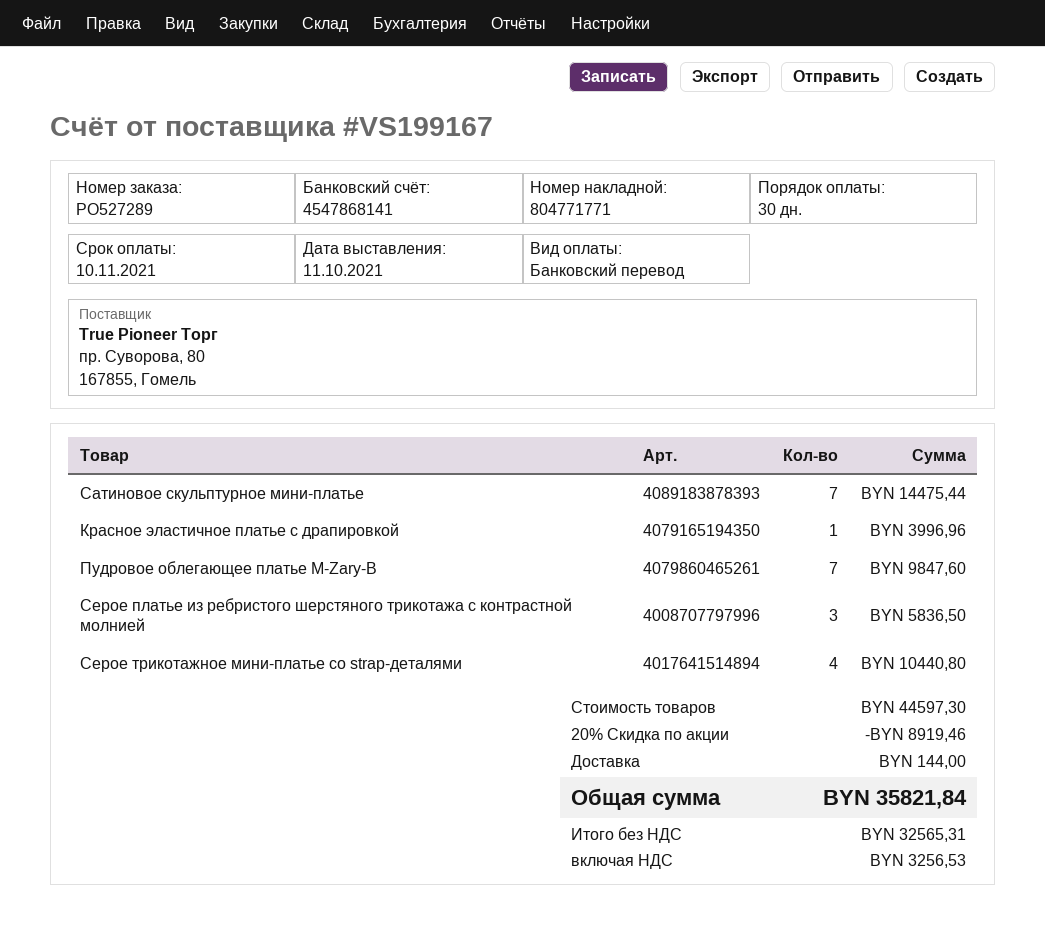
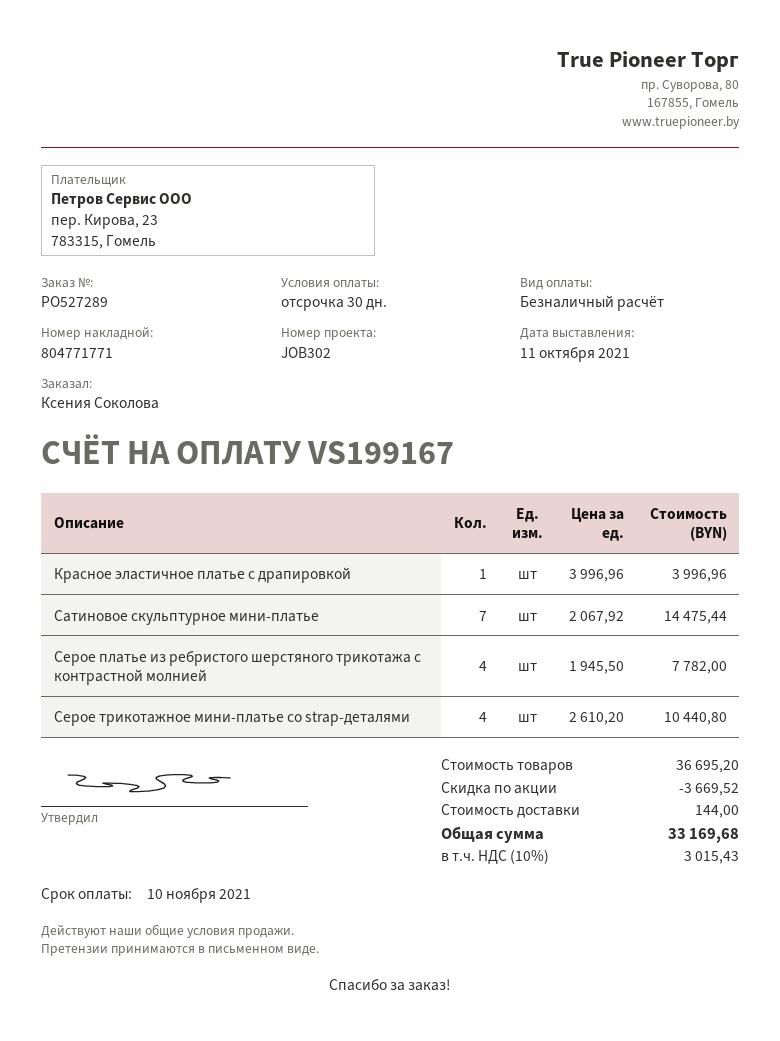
Пудровое облегающее платье M-Zary-B: 7 for 9847.60 -> none
Серое платье из ребристого шерстяного трикотажа с контрастной молнией: 3 for 5836.50 -> 4 for 7782.00
subtotal: 44597.30 -> 36695.20
discount: 8919.46 -> 3669.52
tax: 3256.53 -> 3015.43
total: 35821.84 -> 33169.68

